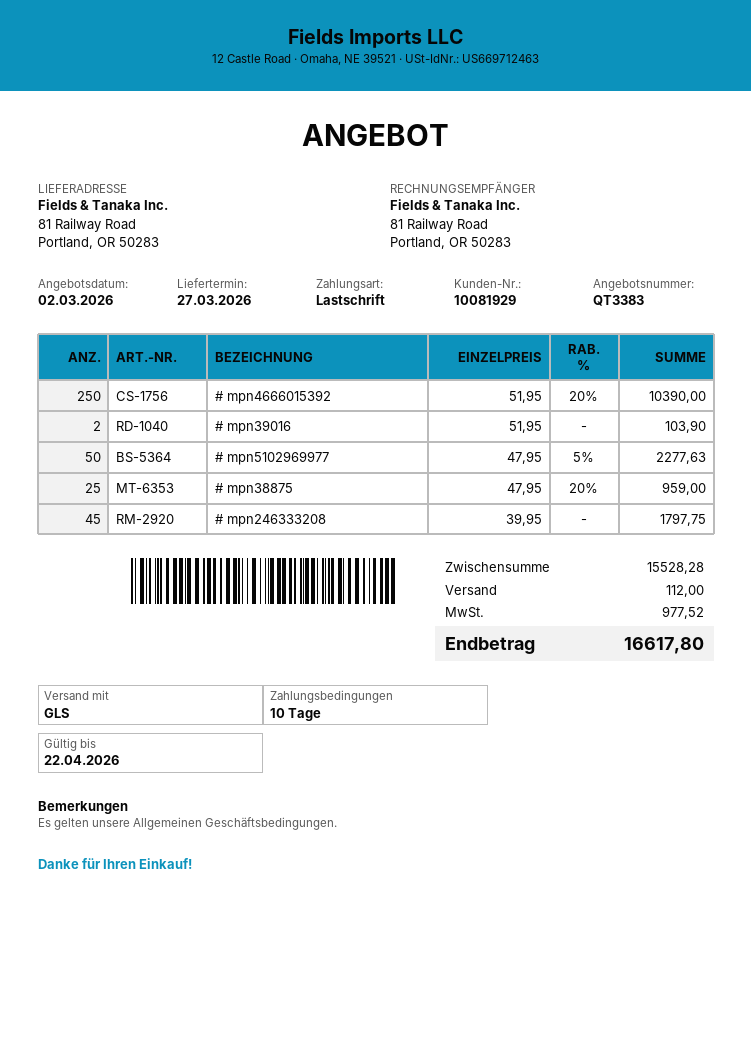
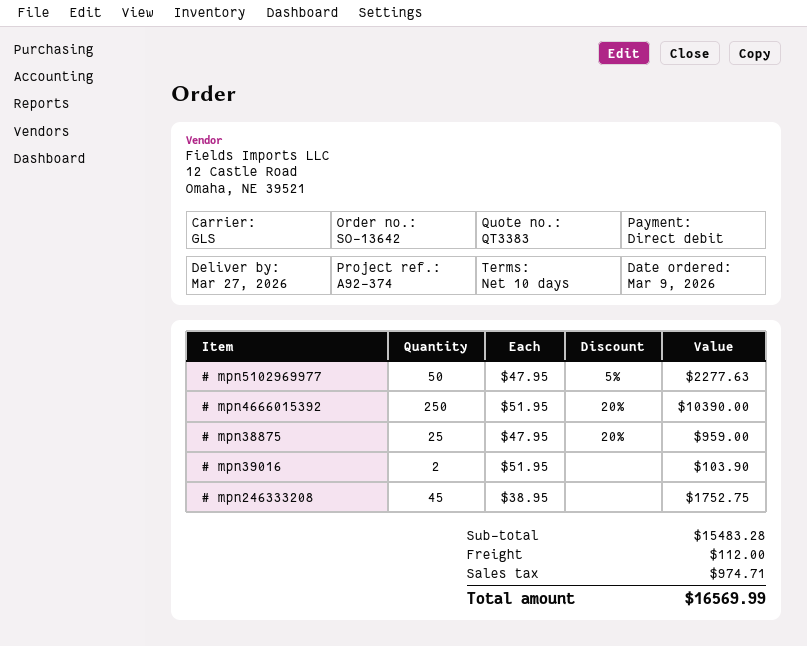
# mpn246333208: 45 x 39.95 = 1797.75 -> 45 x 38.95 = 1752.75
subtotal: 15528.28 -> 15483.28
tax: 977.52 -> 974.71
total: 16617.80 -> 16569.99

